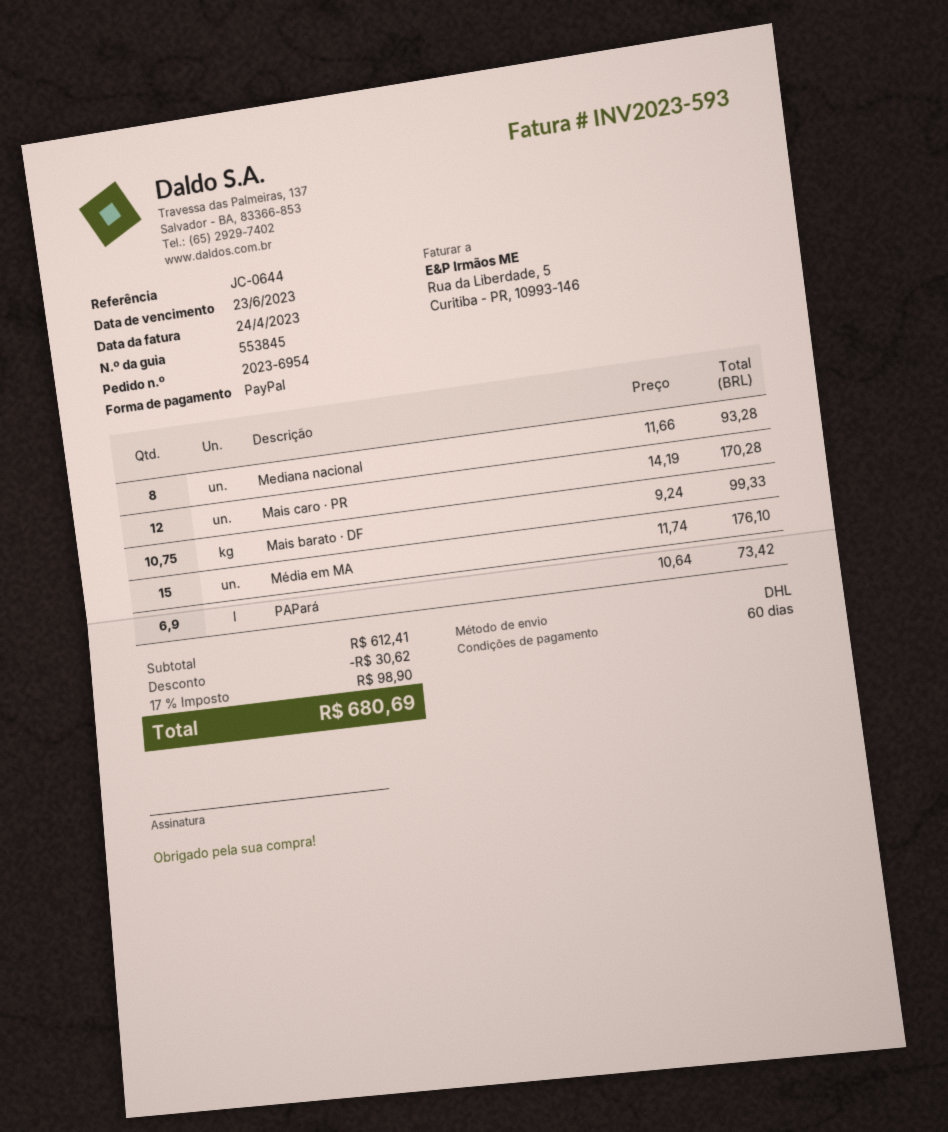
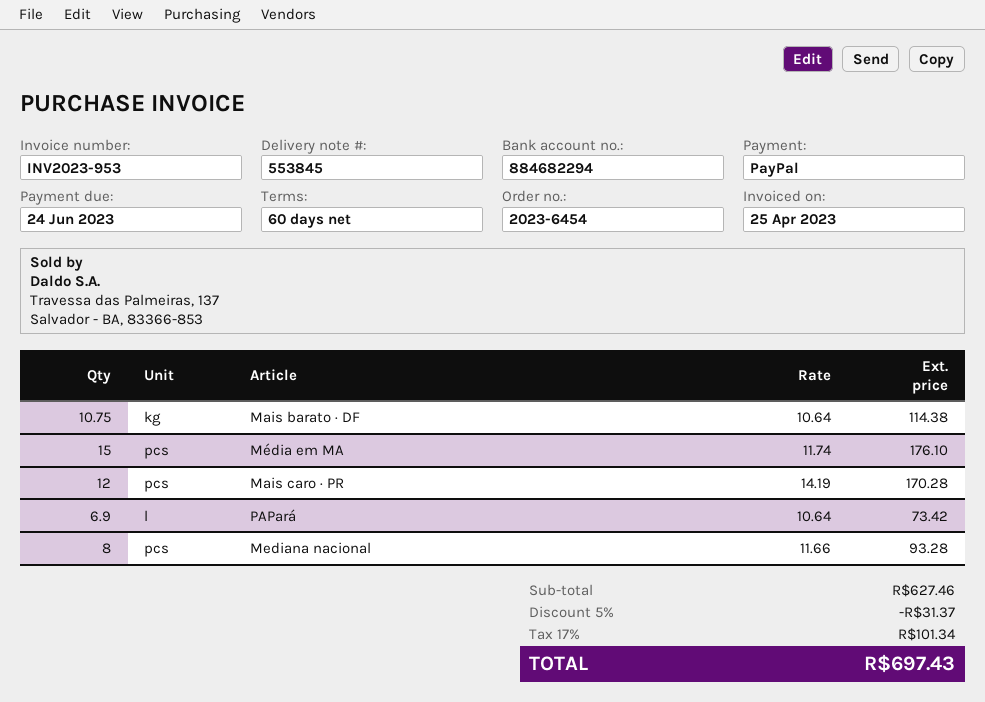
order number: 2023-6954 -> 2023-6454
invoice number: INV2023-593 -> INV2023-953
invoice date: 2023-04-24 -> 2023-04-25
due date: 2023-06-23 -> 2023-06-24
Mais barato · DF: 10.75 x 9.24 = 99.33 -> 10.75 x 10.64 = 114.38
subtotal: 612.41 -> 627.46
discount: 30.62 -> 31.37
tax: 17% = 98.90 -> 17% = 101.34
total: 680.69 -> 697.43

